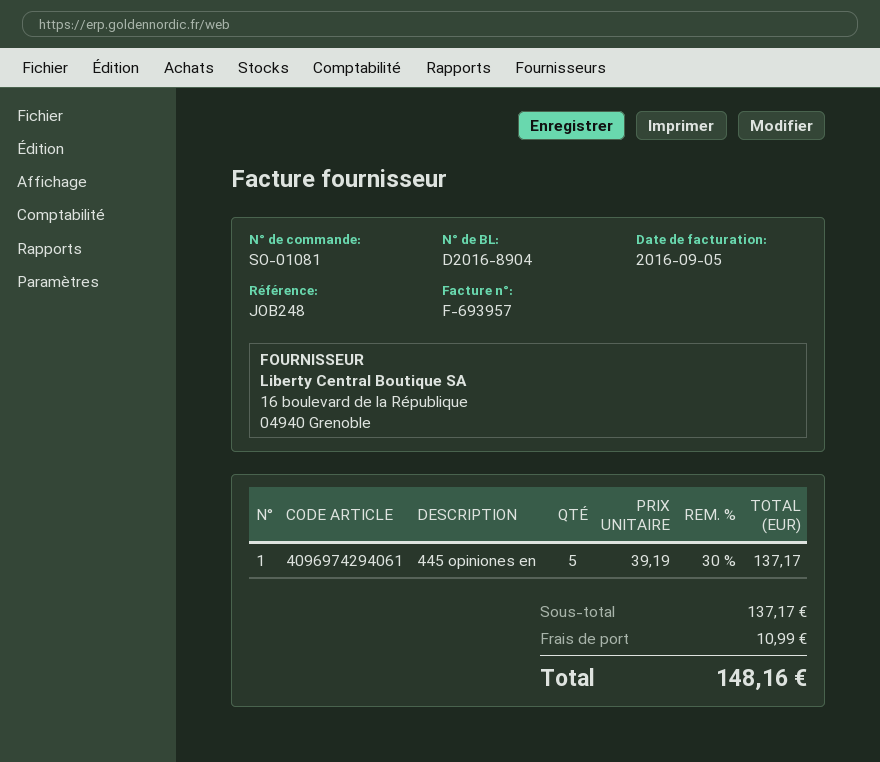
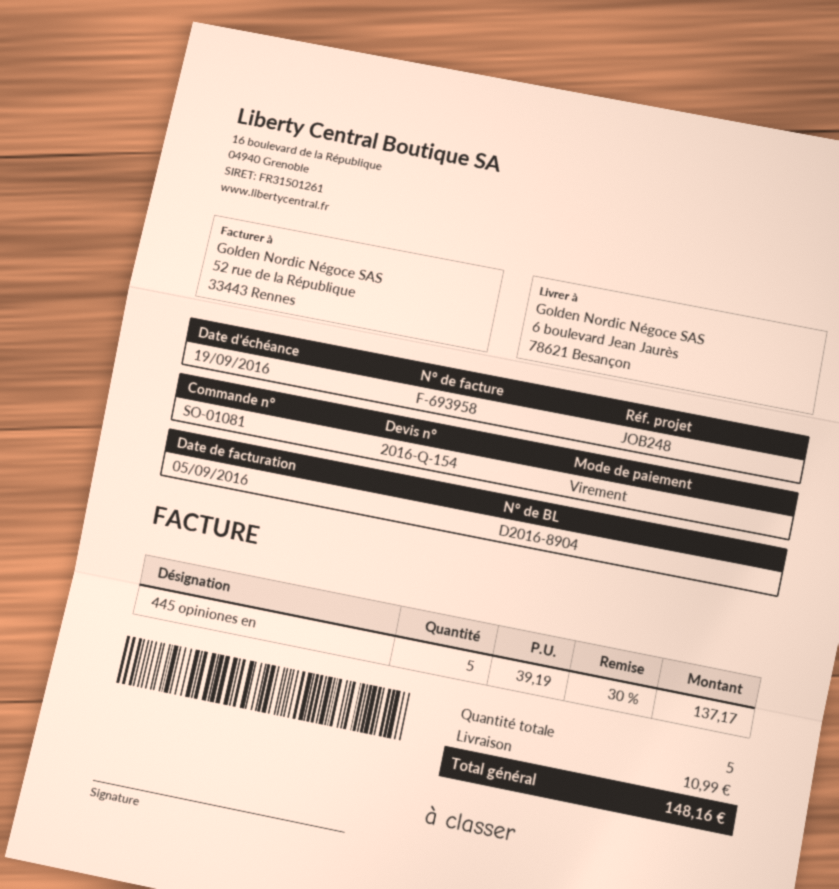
invoice number: F-693957 -> F-693958

